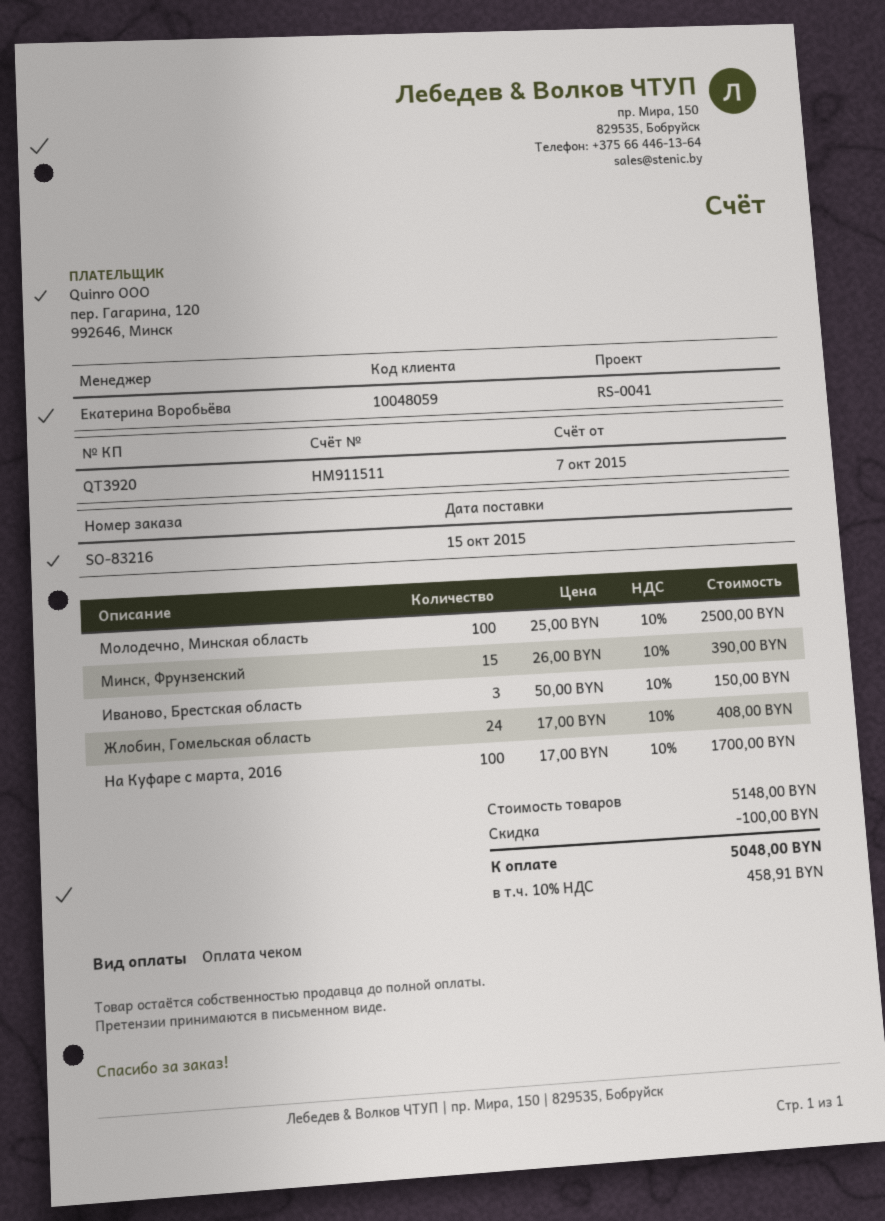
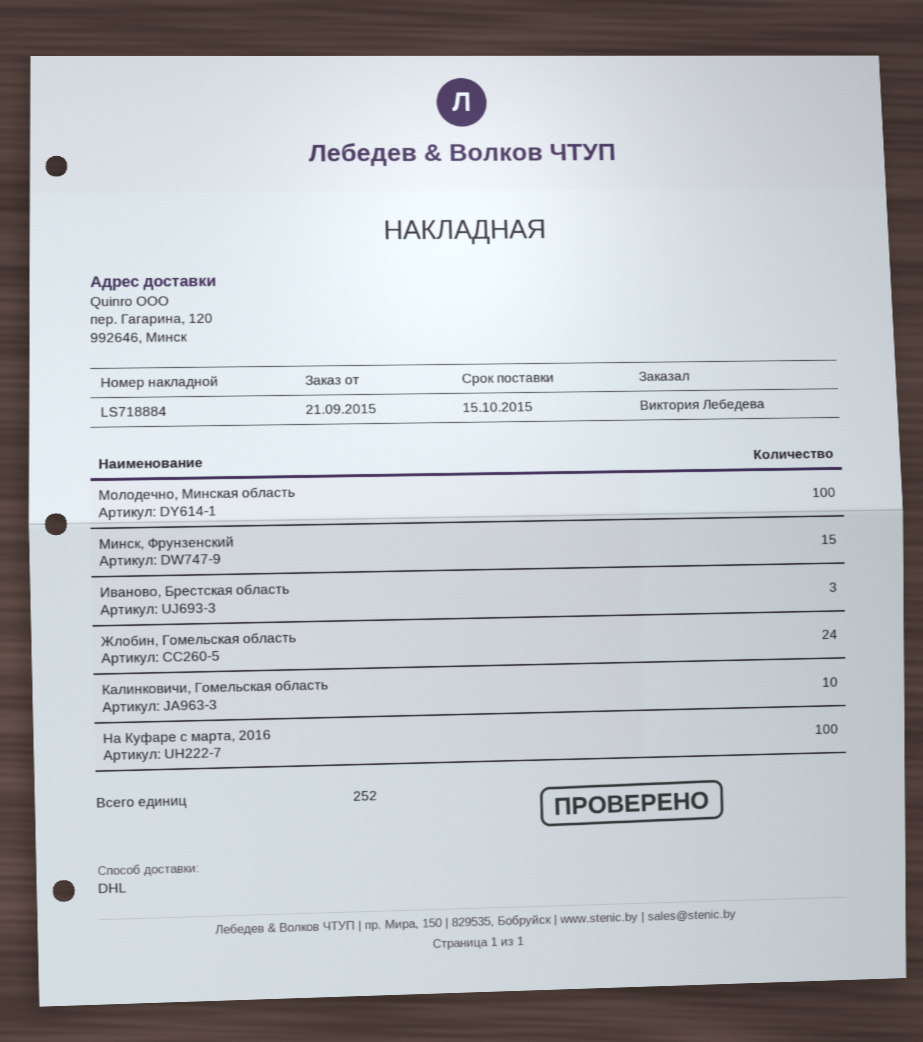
Калинковичи, Гомельская область: none -> 10

